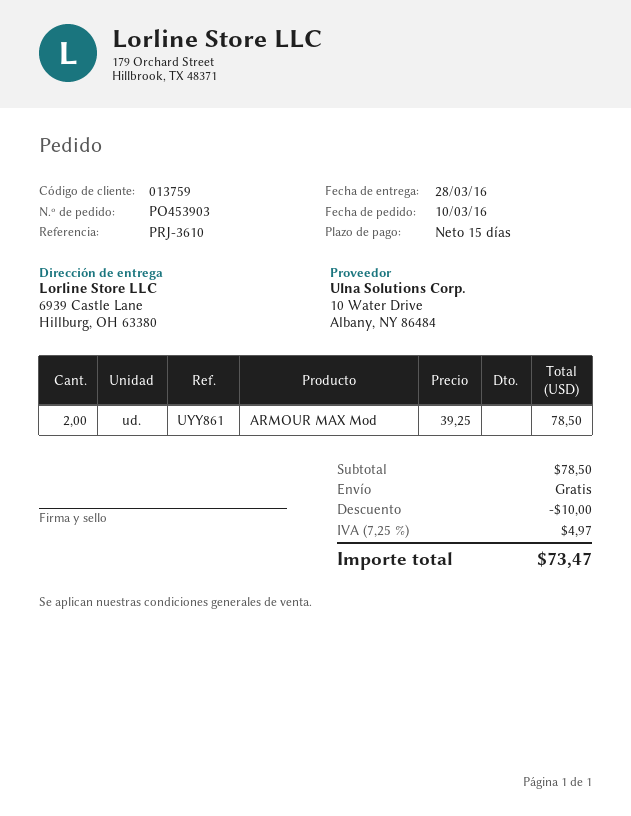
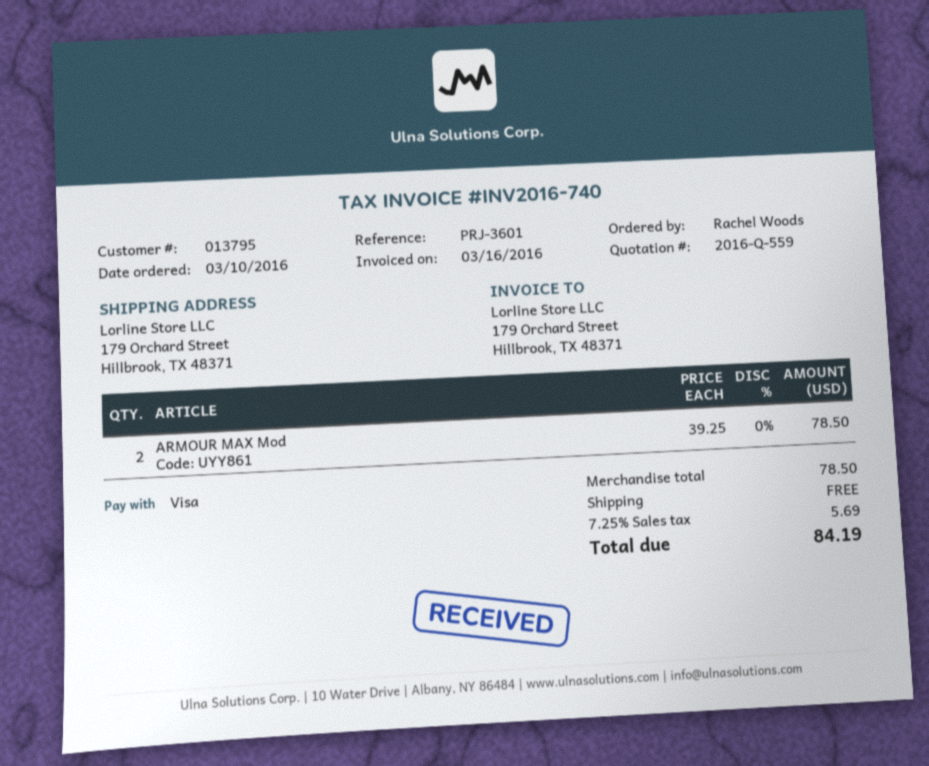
customer number: 013759 -> 013795
reference: PRJ-3610 -> PRJ-3601
ship to: 6939 Castle Lane, Hillburg, OH 63380 -> 179 Orchard Street, Hillbrook, TX 48371
discount: 10.00 -> none
tax: 7.25% = 4.97 -> 7.25% = 5.69
total: 73.47 -> 84.19

